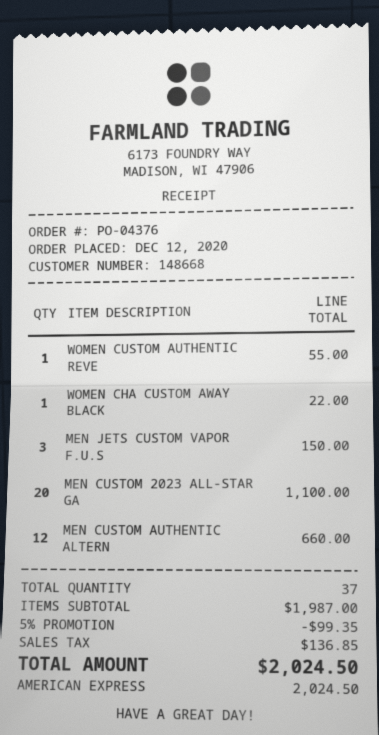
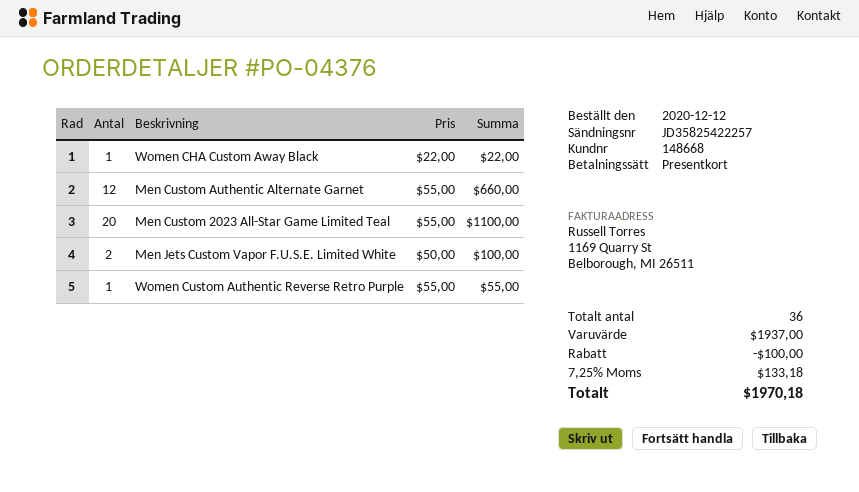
payment method: American Express -> gift card
MEN JETS CUSTOM VAPOR F.U.S: 3 for 150.00 -> 2 for 100.00
total quantity: 37 -> 36
subtotal: 1987.00 -> 1937.00
discount: 99.35 -> 100.00
tax: 136.85 -> 133.18
total: 2024.50 -> 1970.18

